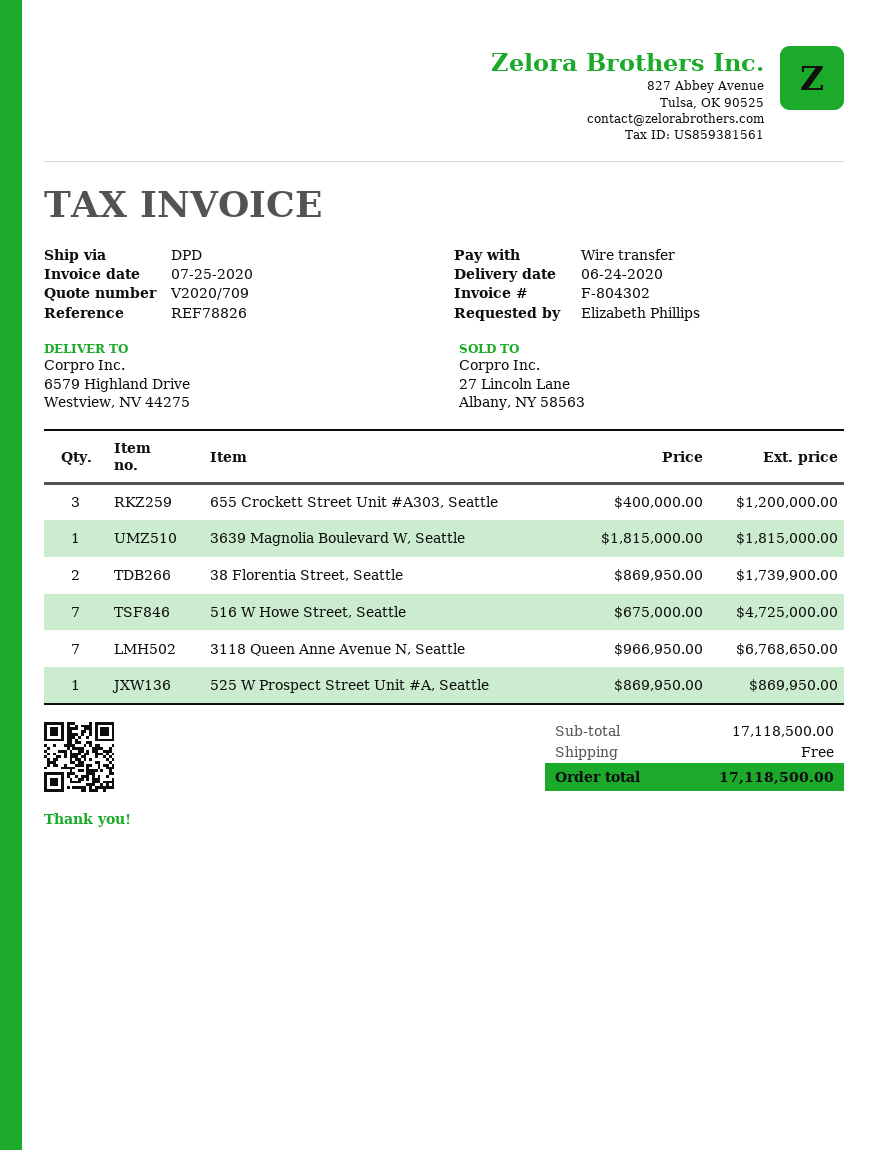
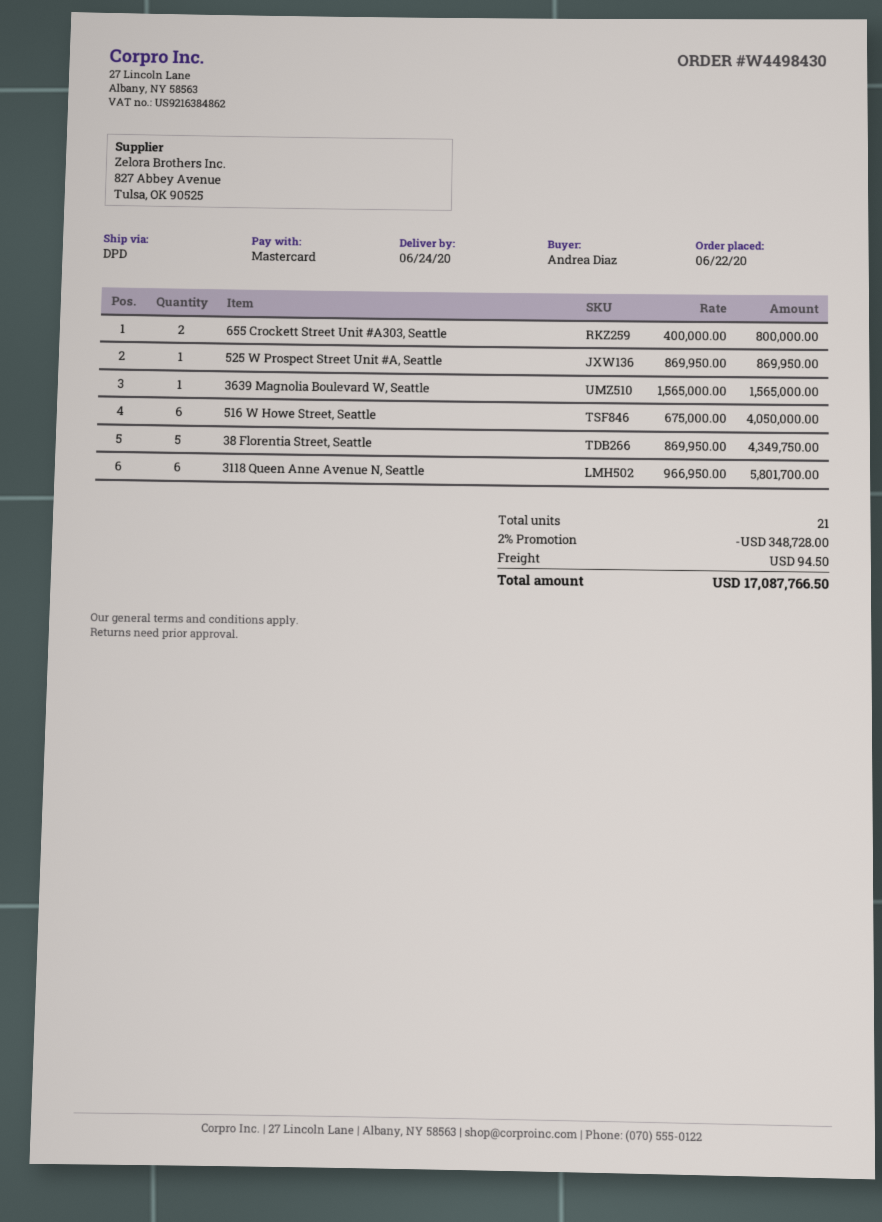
ordered by: Elizabeth Phillips -> Andrea Diaz
payment method: bank transfer -> Mastercard
655 Crockett Street Unit #A303, Seattle: 3 x 400000.00 = 1200000.00 -> 2 x 400000.00 = 800000.00
3639 Magnolia Boulevard W, Seattle: 1 x 1815000.00 = 1815000.00 -> 1 x 1565000.00 = 1565000.00
38 Florentia Street, Seattle: 2 x 869950.00 = 1739900.00 -> 5 x 869950.00 = 4349750.00
516 W Howe Street, Seattle: 7 x 675000.00 = 4725000.00 -> 6 x 675000.00 = 4050000.00
3118 Queen Anne Avenue N, Seattle: 7 x 966950.00 = 6768650.00 -> 6 x 966950.00 = 5801700.00
discount: none -> 2% = 348728.00
shipping: 0.00 -> 94.50
total: 17118500.00 -> 17087766.50

